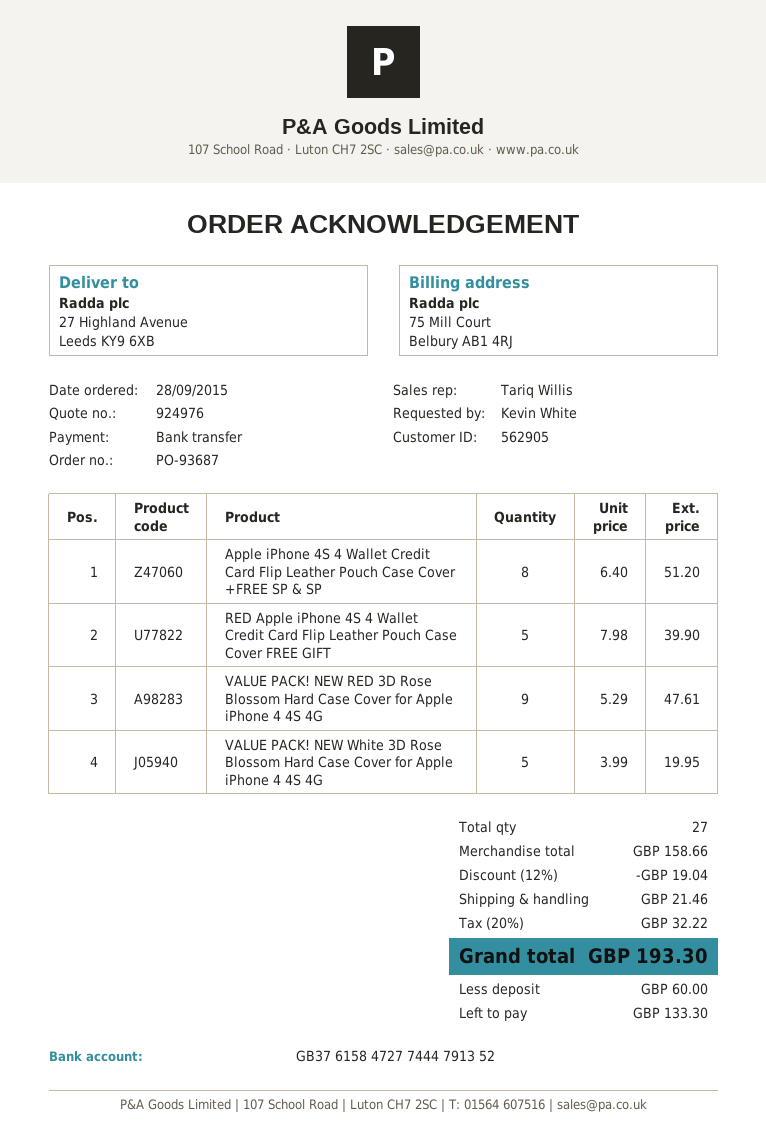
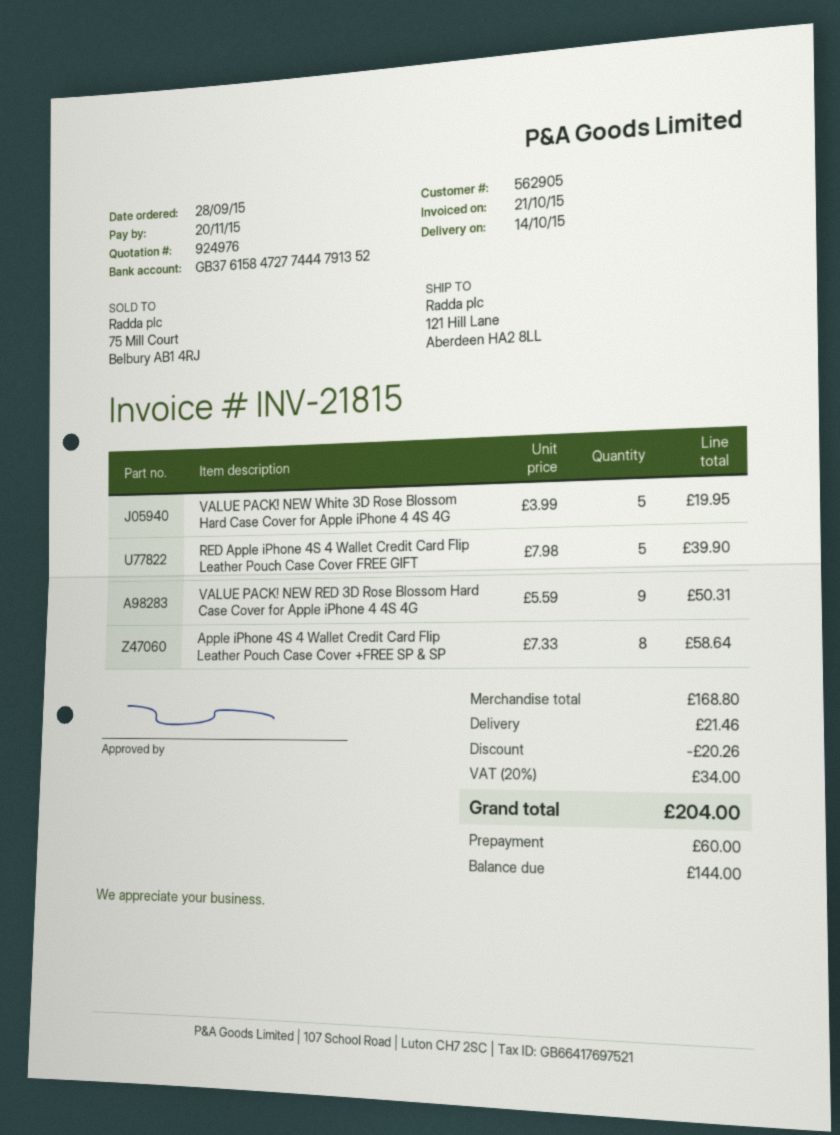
ship to: 27 Highland Avenue, Leeds KY9 6XB -> 121 Hill Lane, Aberdeen HA2 8LL
Apple iPhone 4S 4 Wallet Credit Card Flip Leather Pouch Case Cover +FREE SP & SP: 8 x 6.40 = 51.20 -> 8 x 7.33 = 58.64
VALUE PACK! NEW RED 3D Rose Blossom Hard Case Cover for Apple iPhone 4 4S 4G: 9 x 5.29 = 47.61 -> 9 x 5.59 = 50.31
subtotal: 158.66 -> 168.80
discount: 19.04 -> 20.26
tax: 20% = 32.22 -> 20% = 34.00
total: 193.30 -> 204.00
balance: 133.30 -> 144.00

